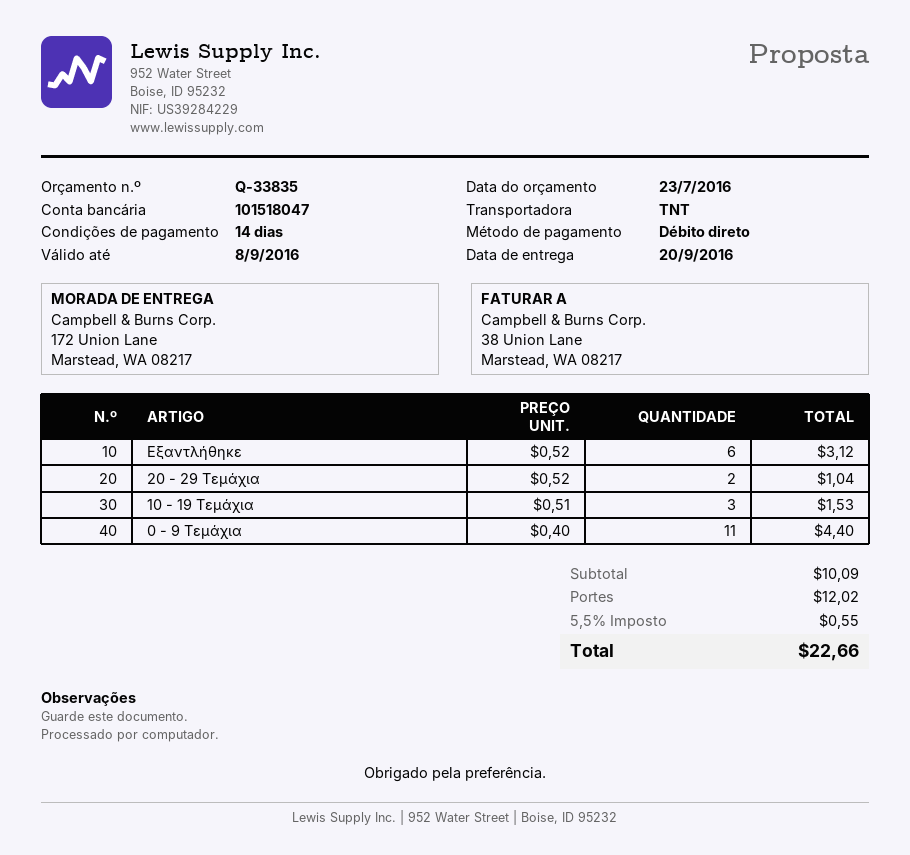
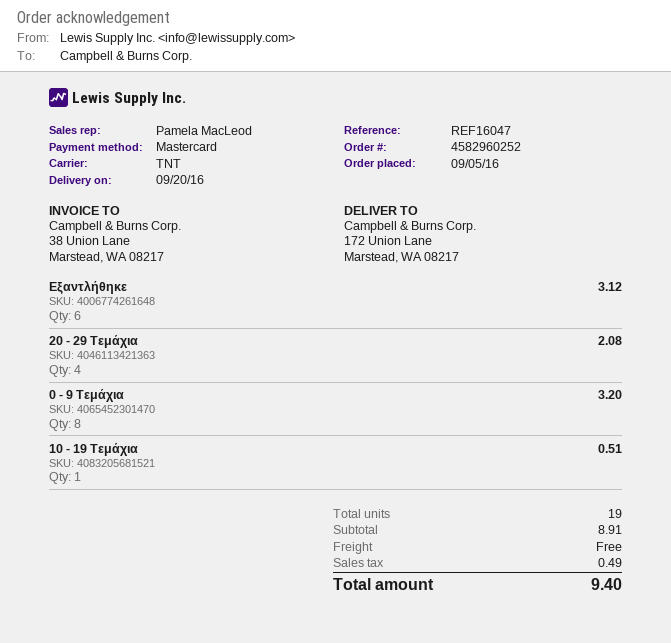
payment method: direct debit -> Mastercard
20 - 29 Τεμάχια: 2 for 1.04 -> 4 for 2.08
10 - 19 Τεμάχια: 3 for 1.53 -> 1 for 0.51
0 - 9 Τεμάχια: 11 for 4.40 -> 8 for 3.20
subtotal: 10.09 -> 8.91
shipping: 12.02 -> 0.00
tax: 0.55 -> 0.49
total: 22.66 -> 9.40

